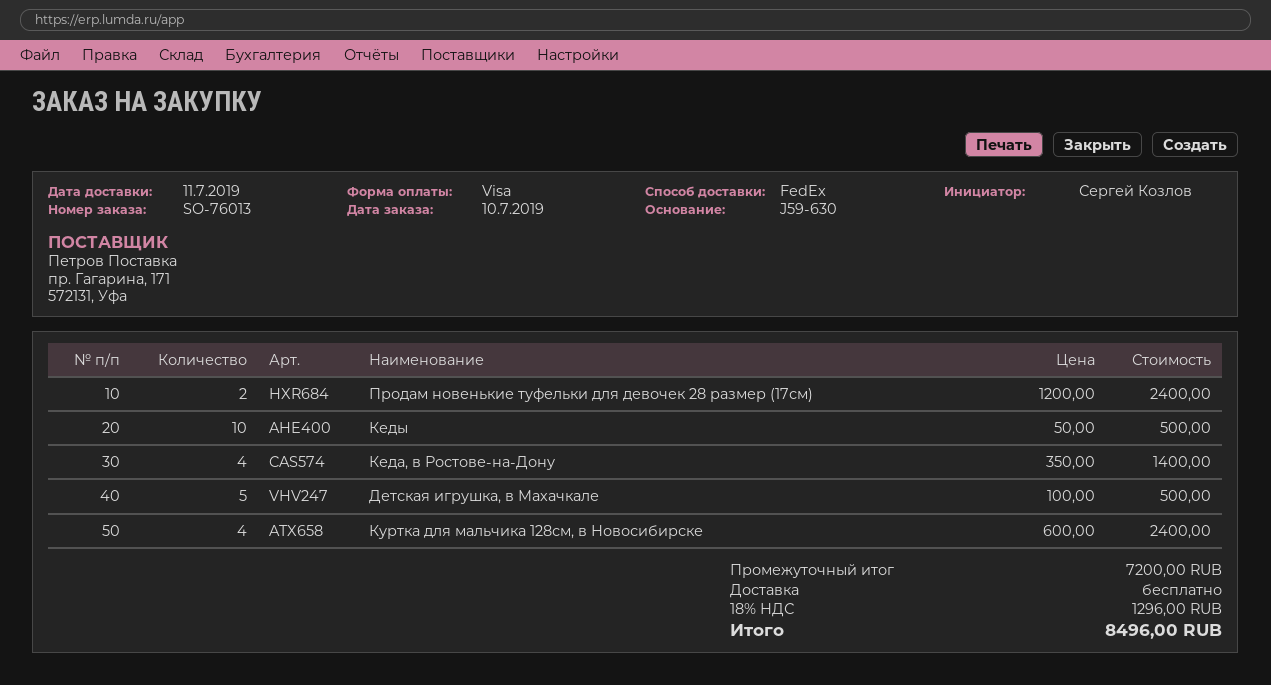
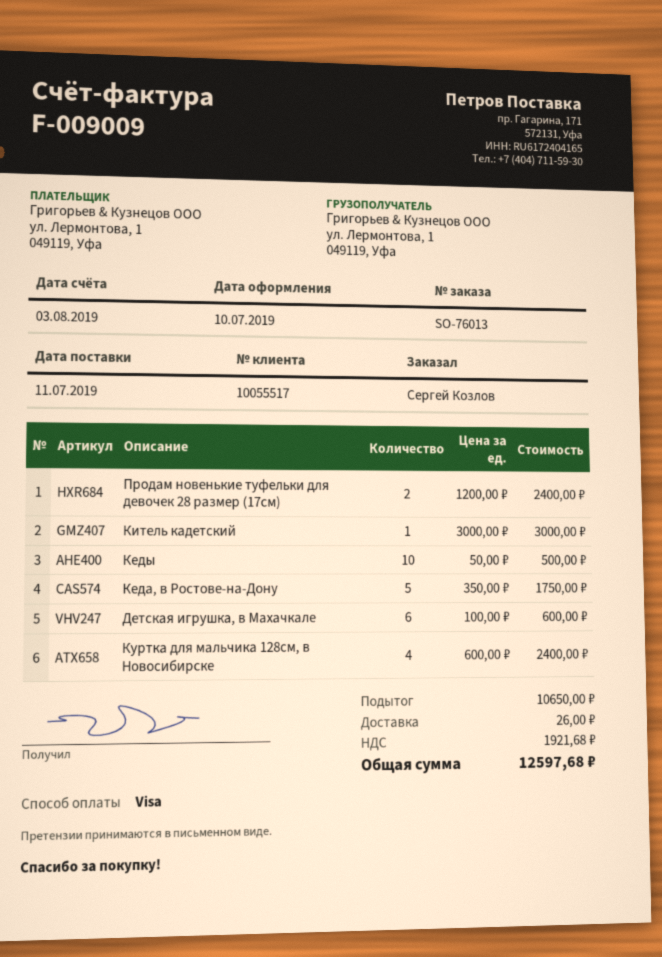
Кеда, в Ростове-на-Дону: 4 x 350.00 = 1400.00 -> 5 x 350.00 = 1750.00
Детская игрушка, в Махачкале: 5 x 100.00 = 500.00 -> 6 x 100.00 = 600.00
Китель кадетский: none -> 1 x 3000.00 = 3000.00
subtotal: 7200.00 -> 10650.00
shipping: 0.00 -> 26.00
tax: 1296.00 -> 1921.68
total: 8496.00 -> 12597.68

